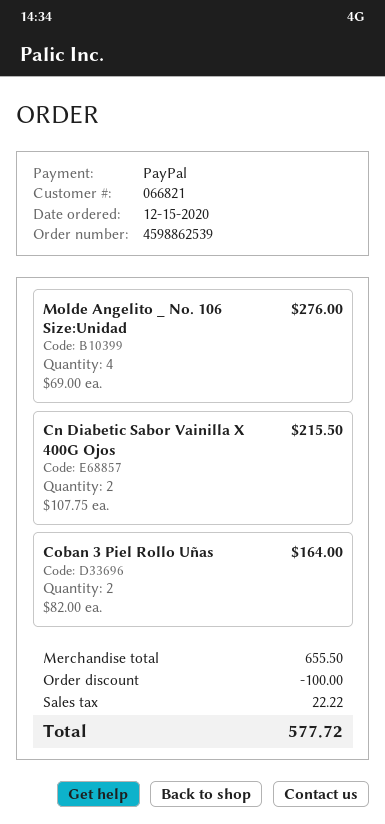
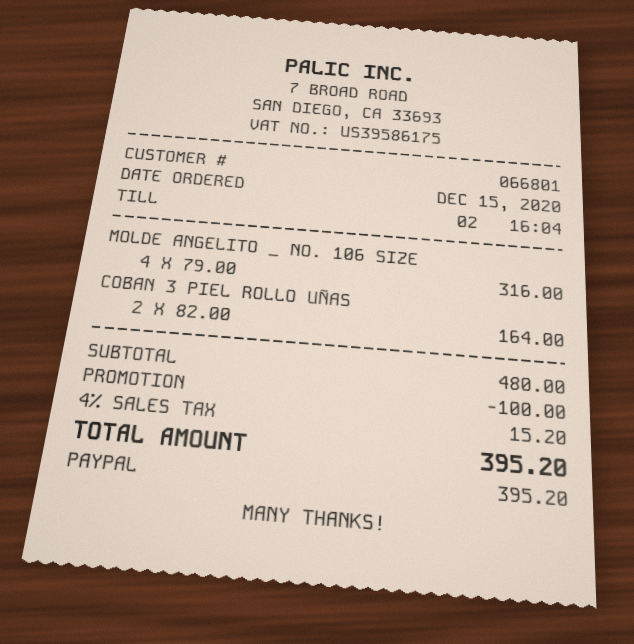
customer number: 066821 -> 066801
Molde Angelito _ No. 106 Size:Unidad: 4 x 69.00 = 276.00 -> 4 x 79.00 = 316.00
Cn Diabetic Sabor Vainilla X 400G Ojos: 2 x 107.75 = 215.50 -> none
subtotal: 655.50 -> 480.00
tax: 22.22 -> 15.20
total: 577.72 -> 395.20

